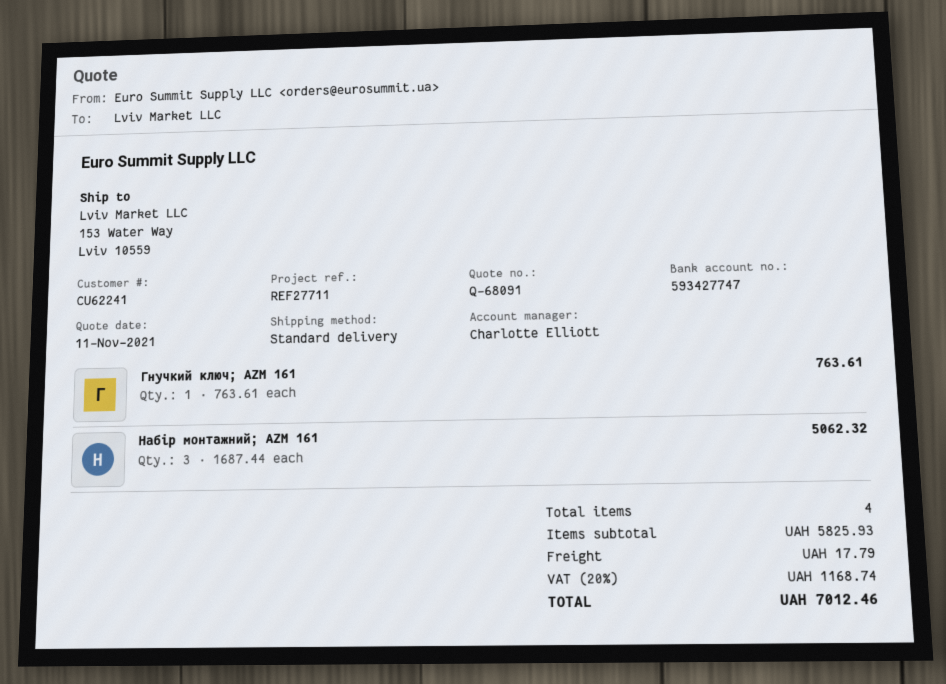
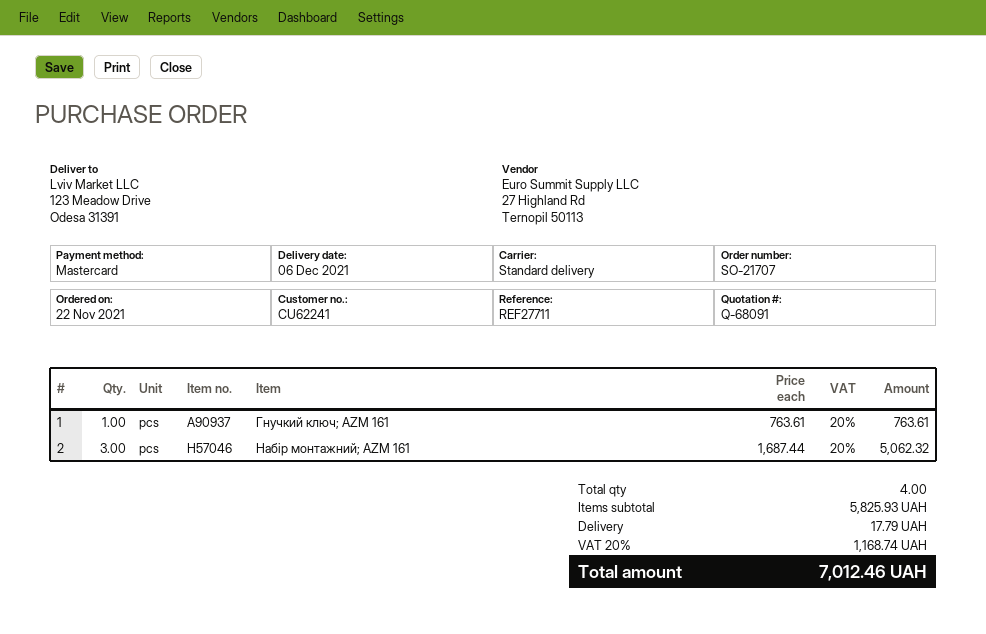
ship to: 153 Water Way, Lviv 10559 -> 123 Meadow Drive, Odesa 31391

